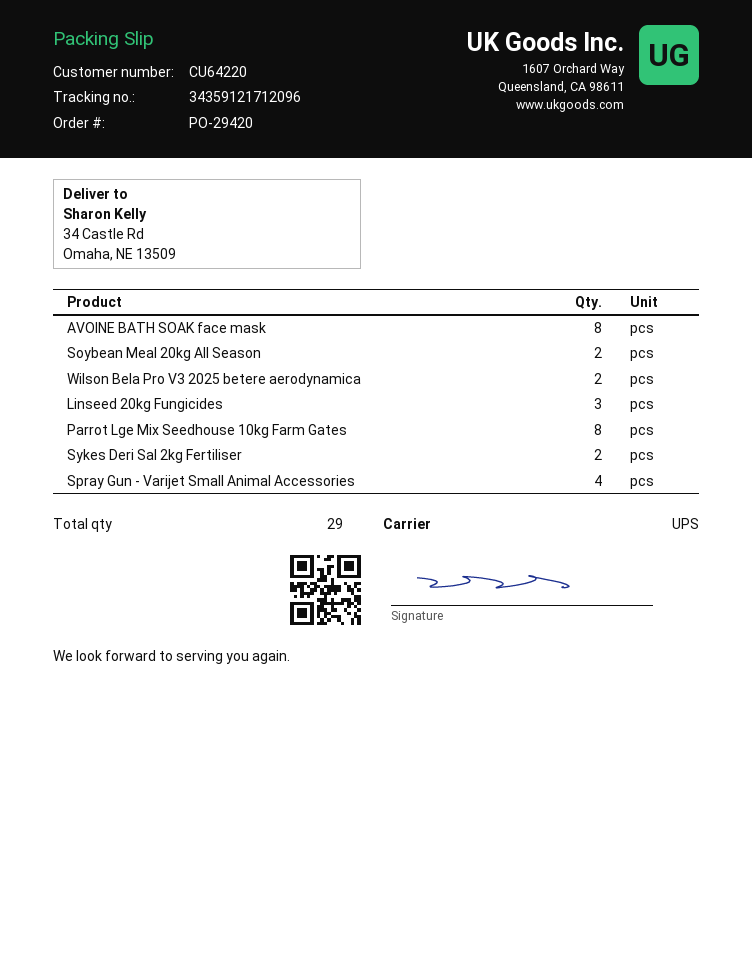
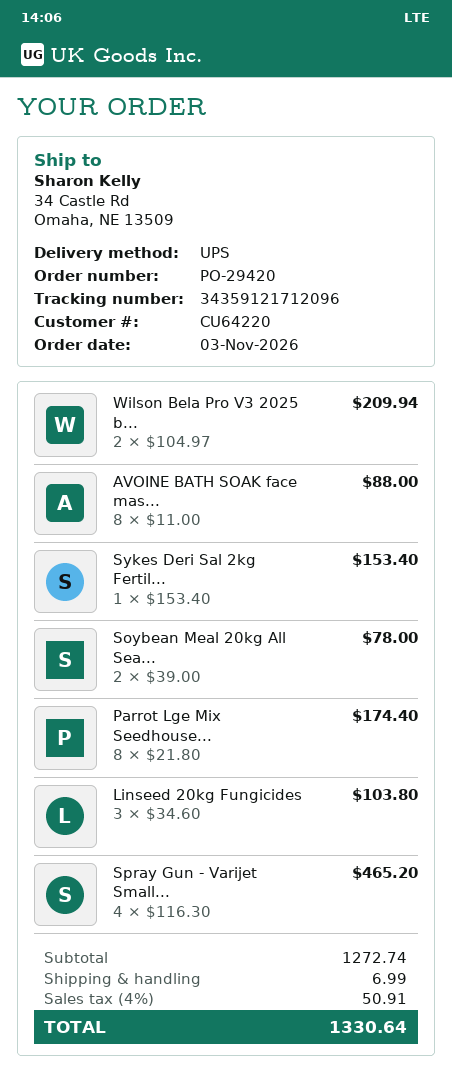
Sykes Deri Sal 2kg Fertiliser: 2 -> 1

